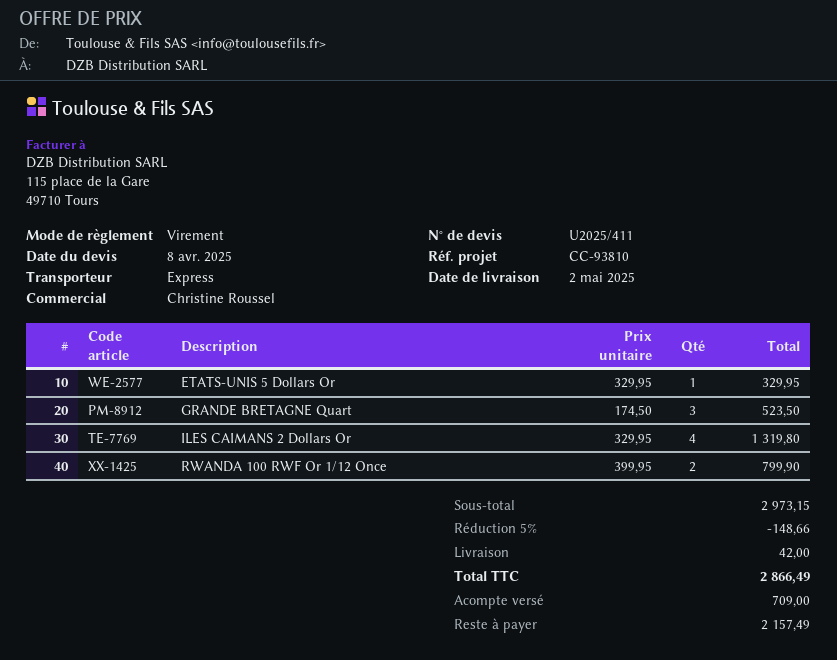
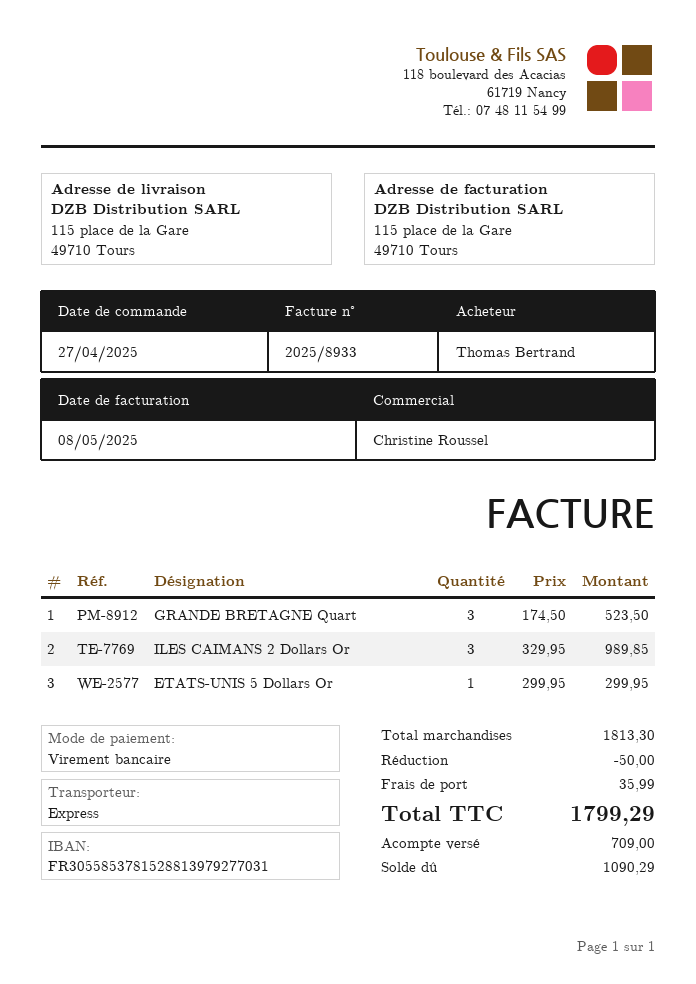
ETATS-UNIS 5 Dollars Or: 1 x 329.95 = 329.95 -> 1 x 299.95 = 299.95
ILES CAIMANS 2 Dollars Or: 4 x 329.95 = 1319.80 -> 3 x 329.95 = 989.85
RWANDA 100 RWF Or 1/12 Once: 2 x 399.95 = 799.90 -> none
subtotal: 2973.15 -> 1813.30
discount: 148.66 -> 50.00
shipping: 42.00 -> 35.99
total: 2866.49 -> 1799.29
balance: 2157.49 -> 1090.29

